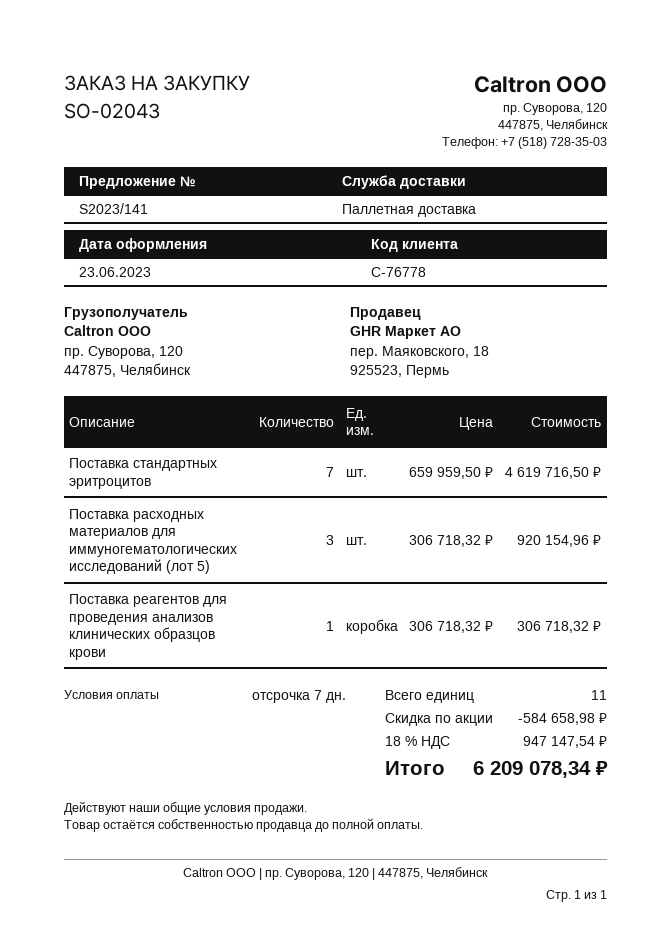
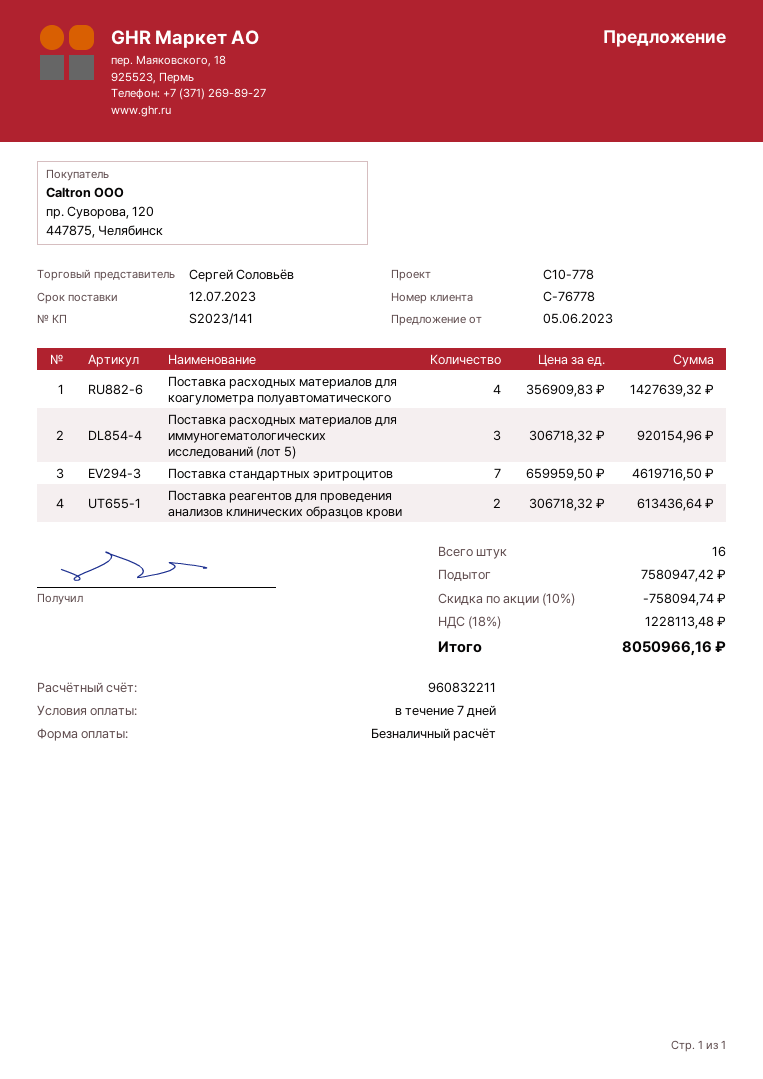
Поставка реагентов для проведения анализов клинических образцов крови: 1 x 306718.32 = 306718.32 -> 2 x 306718.32 = 613436.64
Поставка расходных материалов для коагулометра полуавтоматического: none -> 4 x 356909.83 = 1427639.32
total quantity: 11 -> 16
discount: 584658.98 -> 758094.74
tax: 18% = 947147.54 -> 18% = 1228113.48
total: 6209078.34 -> 8050966.16

